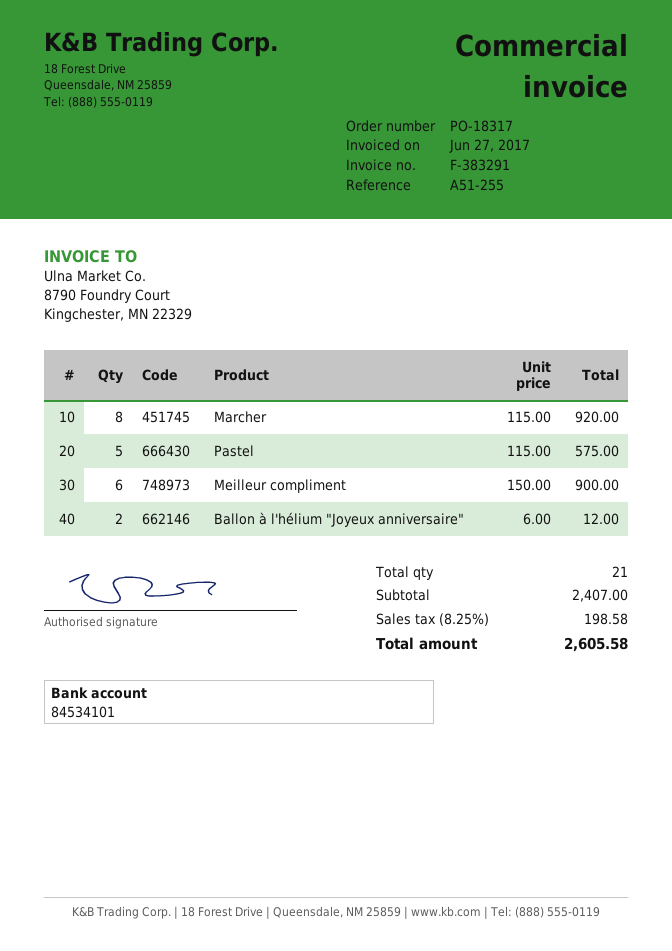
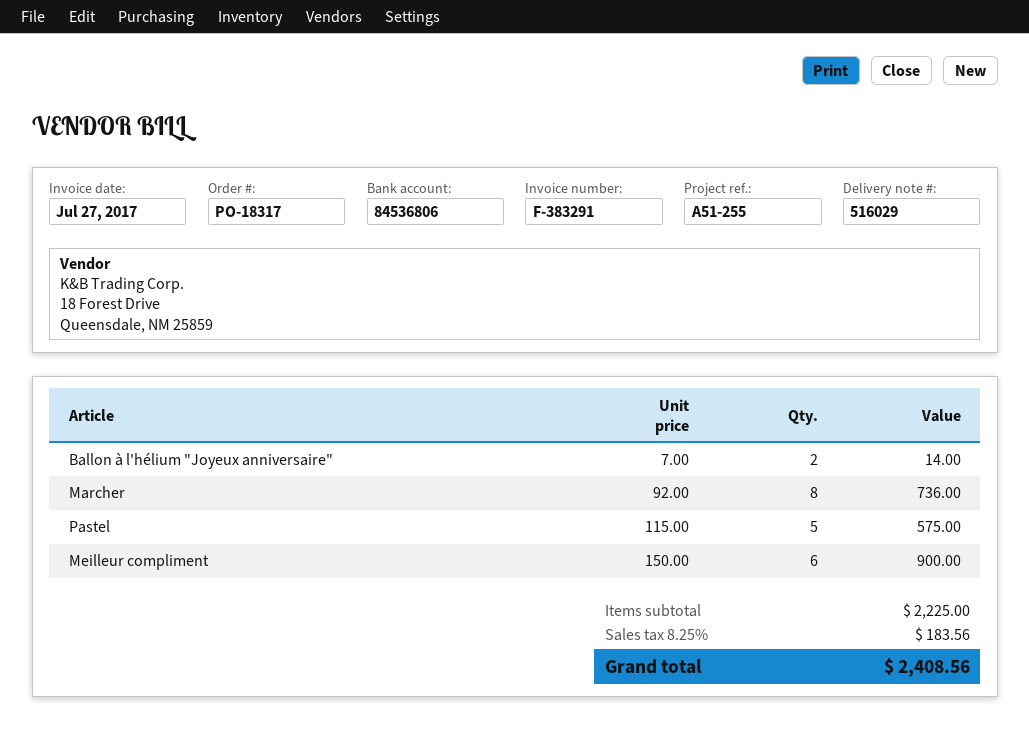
invoice date: 2017-06-27 -> 2017-07-27
bank account: 84534101 -> 84536806
Marcher: 8 x 115.00 = 920.00 -> 8 x 92.00 = 736.00
Ballon à l'hélium "Joyeux anniversaire": 2 x 6.00 = 12.00 -> 2 x 7.00 = 14.00
subtotal: 2407.00 -> 2225.00
tax: 8.25% = 198.58 -> 8.25% = 183.56
total: 2605.58 -> 2408.56

